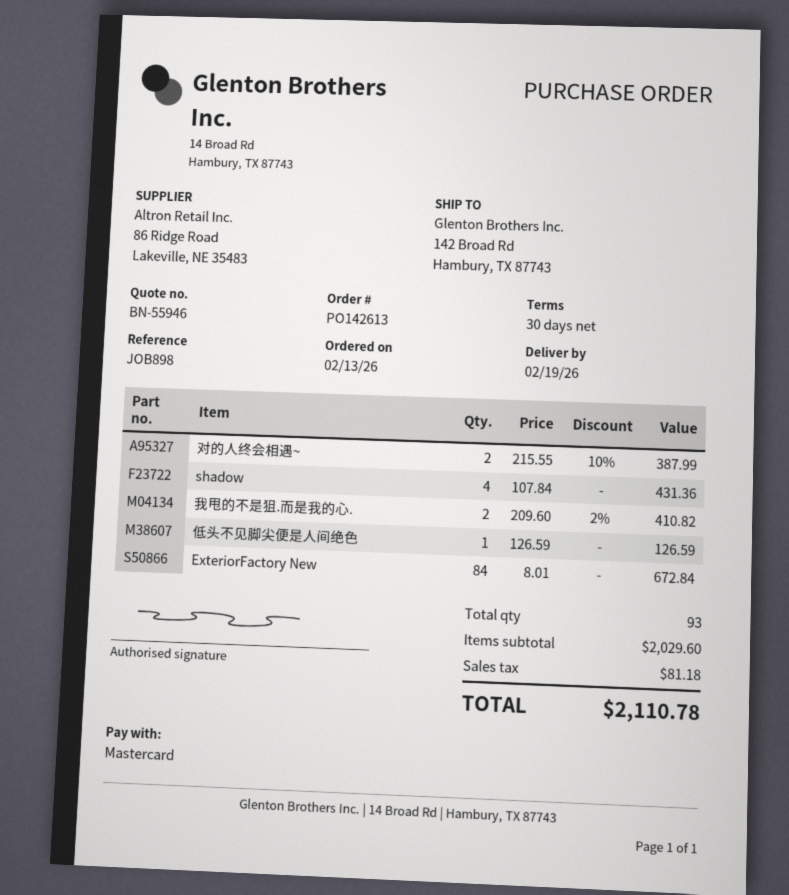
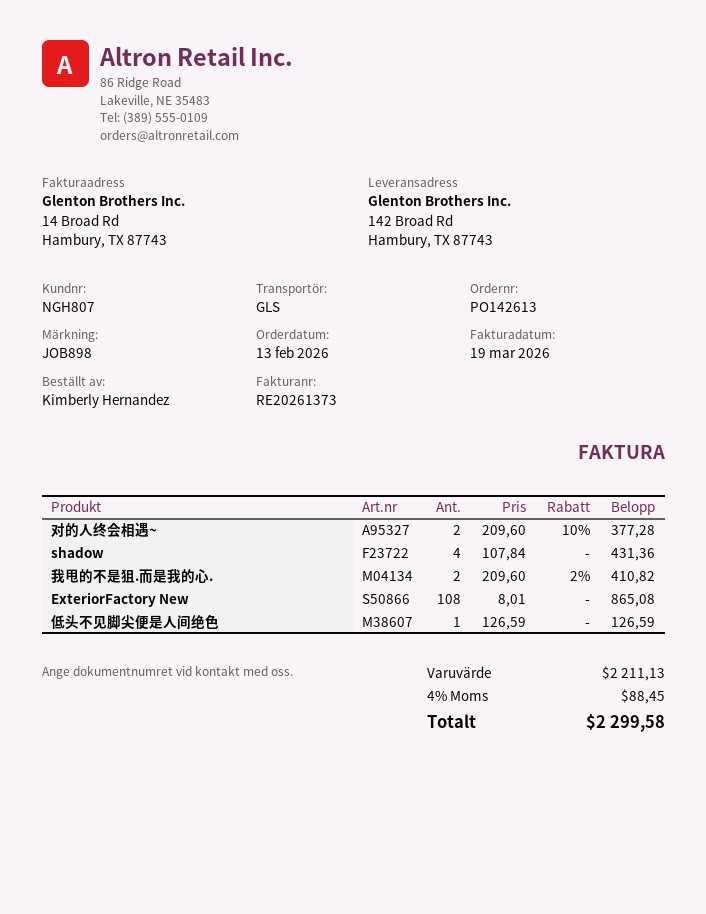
对的人终会相遇~: 2 x 215.55 - 10% = 387.99 -> 2 x 209.60 - 10% = 377.28
ExteriorFactory New: 84 x 8.01 = 672.84 -> 108 x 8.01 = 865.08
subtotal: 2029.60 -> 2211.13
tax: 81.18 -> 88.45
total: 2110.78 -> 2299.58

